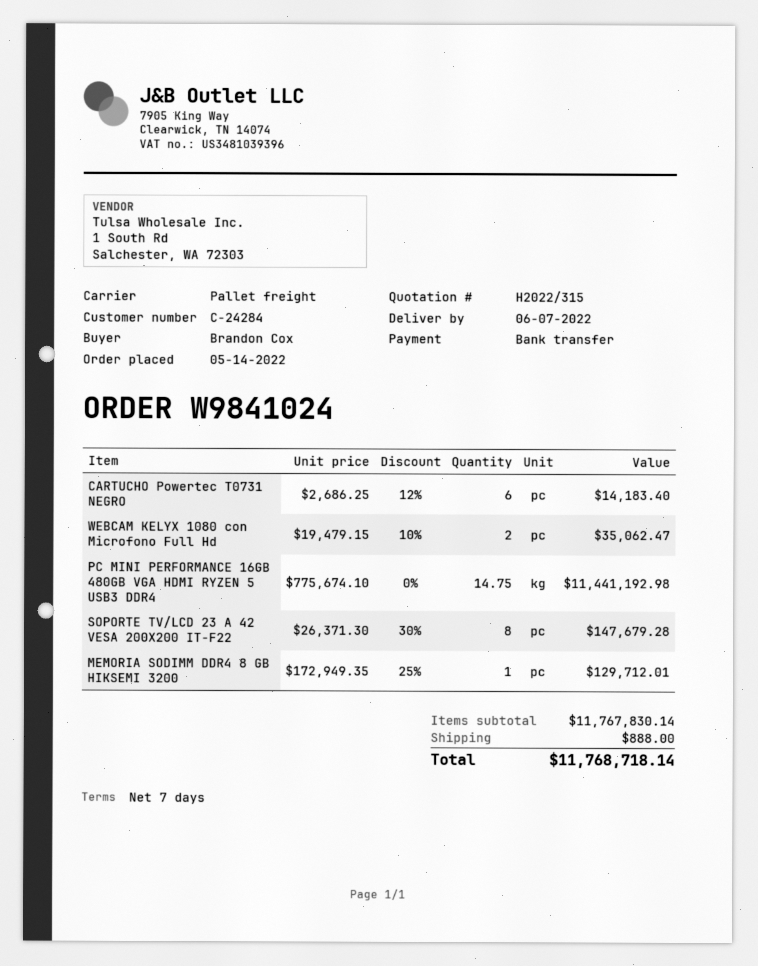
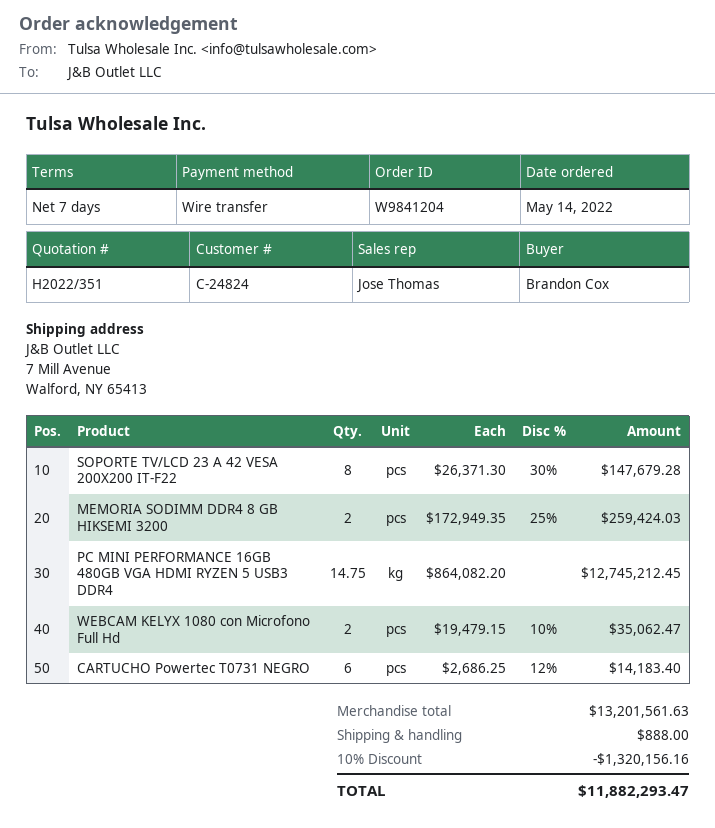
quote number: H2022/315 -> H2022/351
order number: W9841024 -> W9841204
customer number: C-24284 -> C-24824
PC MINI PERFORMANCE 16GB 480GB VGA HDMI RYZEN 5 USB3 DDR4: 14.75 x 775674.10 = 11441192.98 -> 14.75 x 864082.20 = 12745212.45
MEMORIA SODIMM DDR4 8 GB HIKSEMI 3200: 1 x 172949.35 - 25% = 129712.01 -> 2 x 172949.35 - 25% = 259424.03
subtotal: 11767830.14 -> 13201561.63
discount: none -> 10% = 1320156.16
total: 11768718.14 -> 11882293.47

